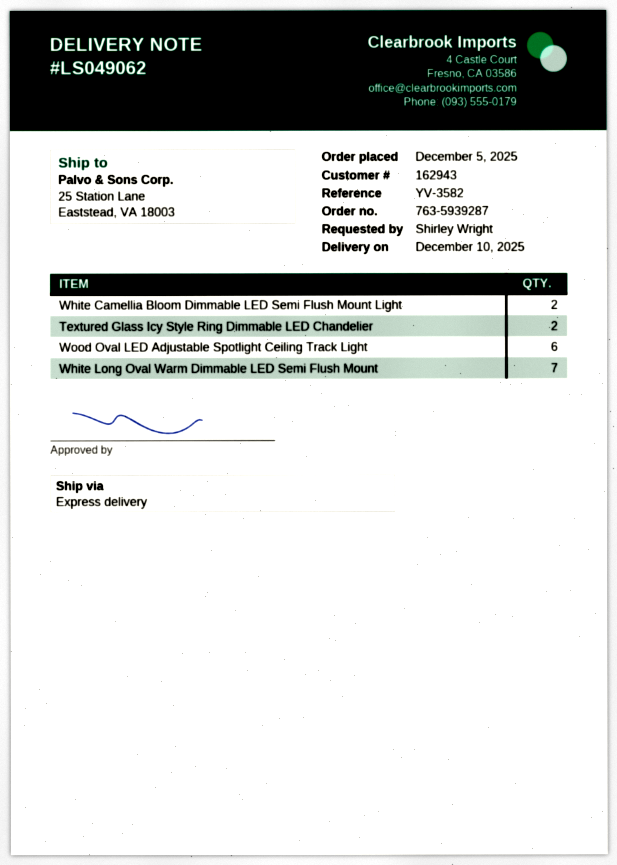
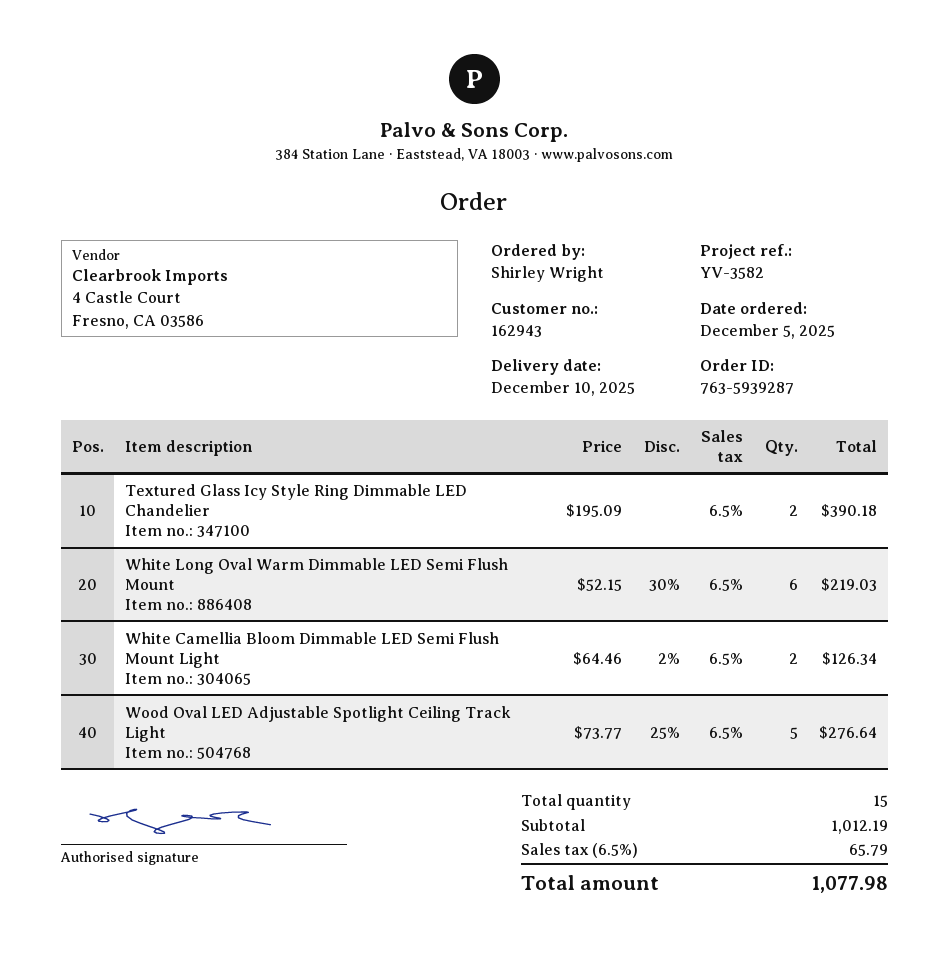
Wood Oval LED Adjustable Spotlight Ceiling Track Light: 6 -> 5
White Long Oval Warm Dimmable LED Semi Flush Mount: 7 -> 6

